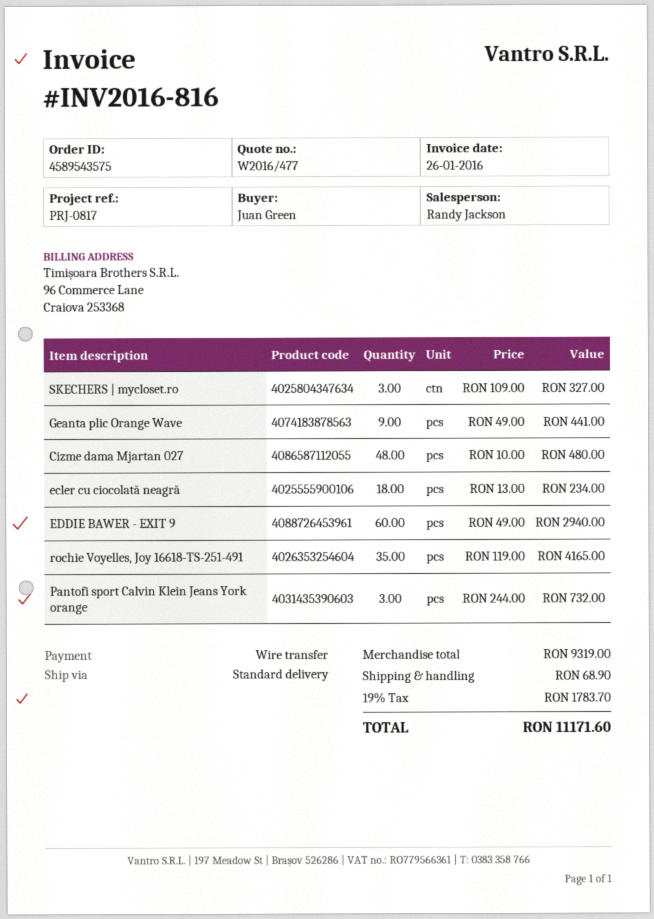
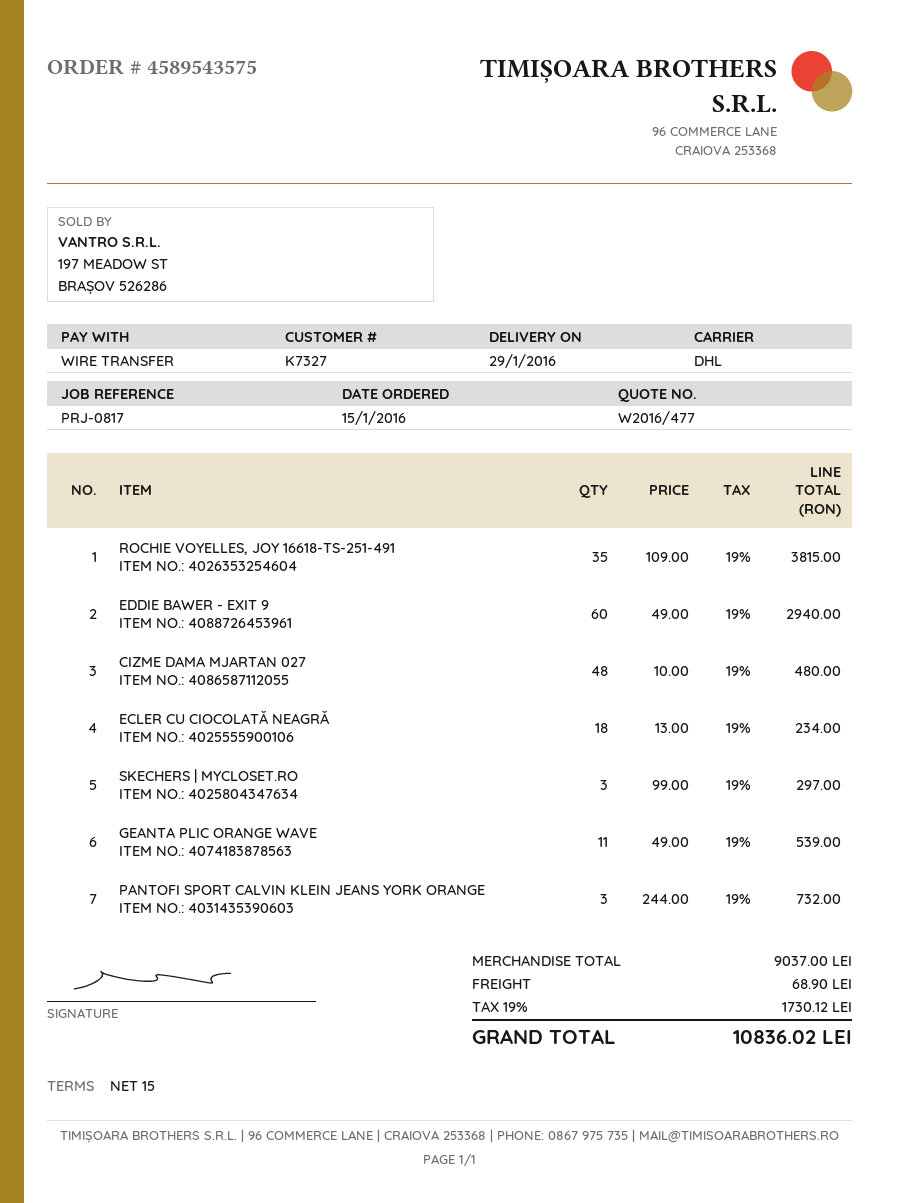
shipping method: standard -> DHL
SKECHERS | mycloset.ro: 3 x 109.00 = 327.00 -> 3 x 99.00 = 297.00
Geanta plic Orange Wave: 9 x 49.00 = 441.00 -> 11 x 49.00 = 539.00
rochie Voyelles, Joy 16618-TS-251-491: 35 x 119.00 = 4165.00 -> 35 x 109.00 = 3815.00
subtotal: 9319.00 -> 9037.00
tax: 19% = 1783.70 -> 19% = 1730.12
total: 11171.60 -> 10836.02

